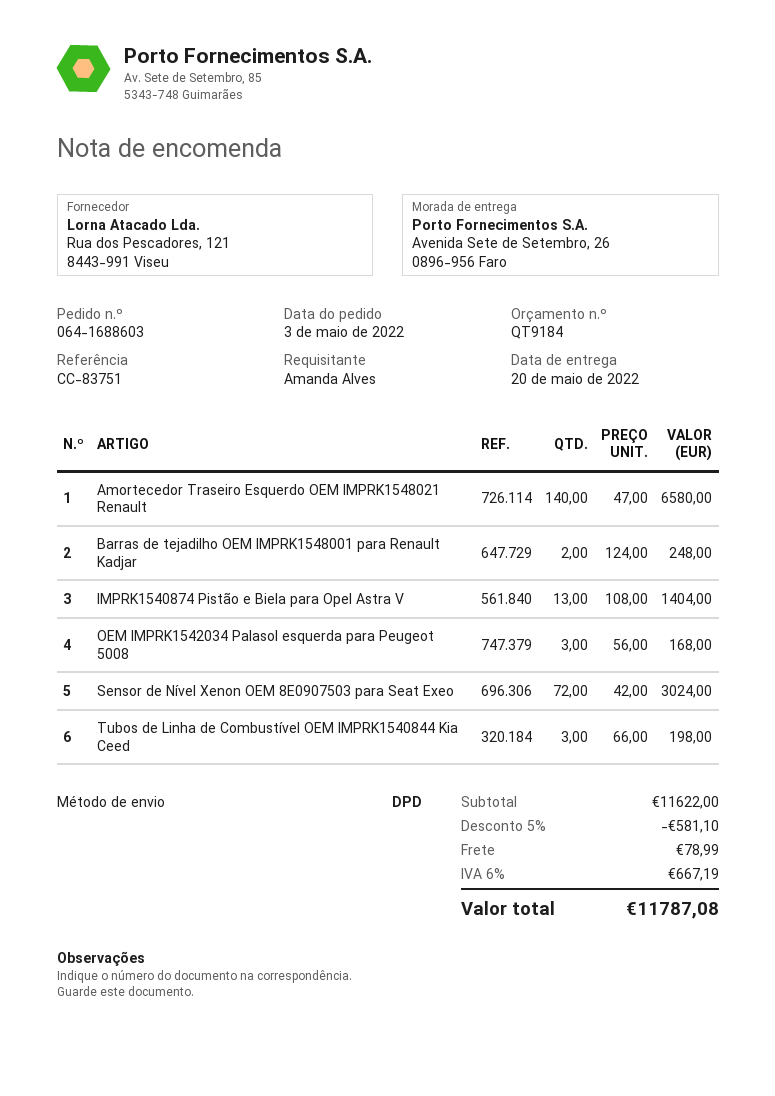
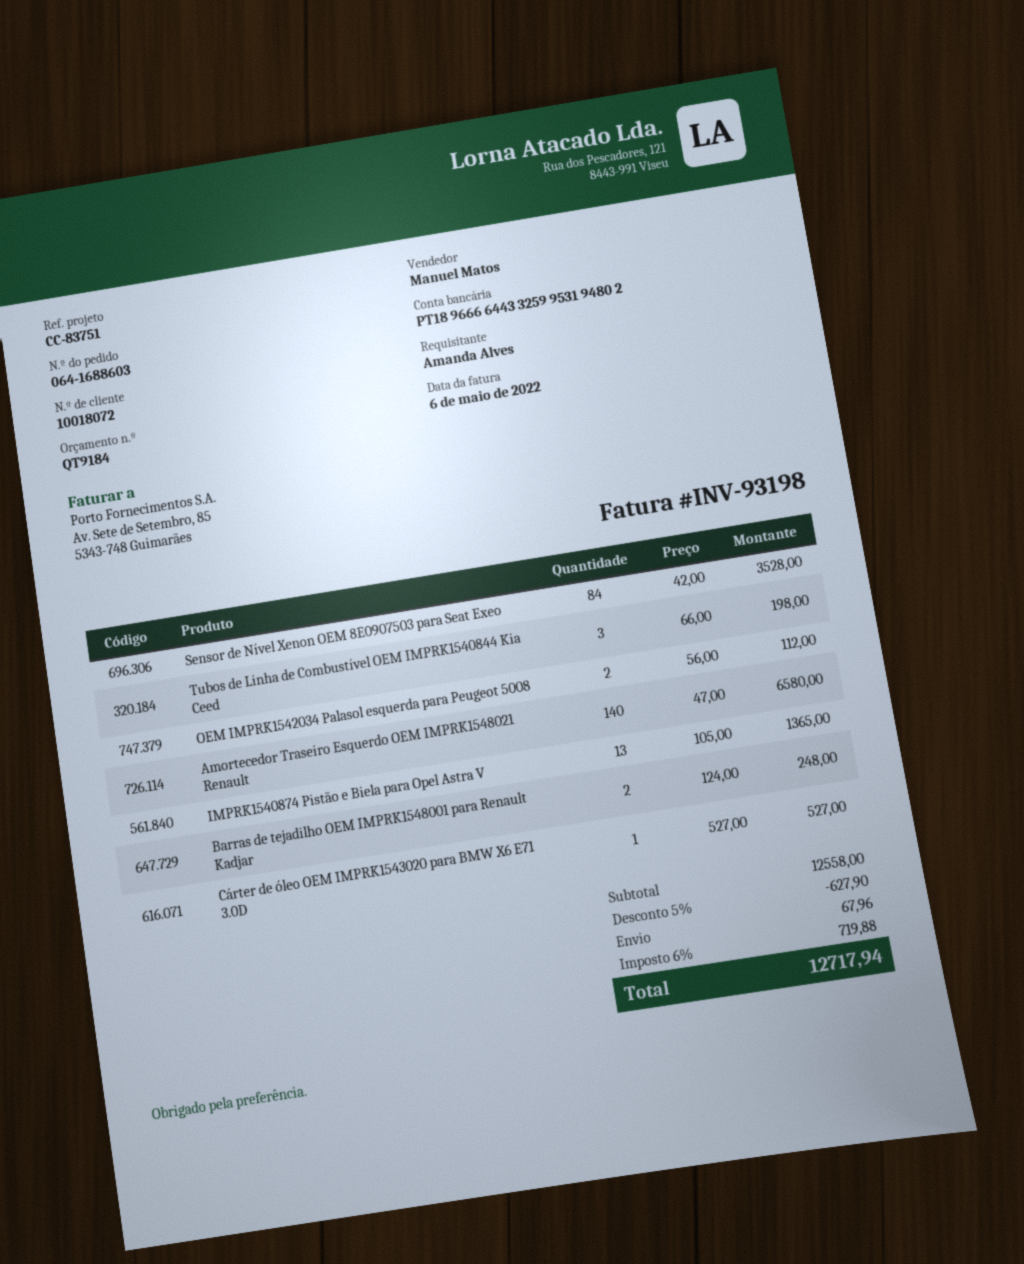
IMPRK1540874 Pistão e Biela para Opel Astra V: 13 x 108.00 = 1404.00 -> 13 x 105.00 = 1365.00
OEM IMPRK1542034 Palasol esquerda para Peugeot 5008: 3 x 56.00 = 168.00 -> 2 x 56.00 = 112.00
Sensor de Nível Xenon OEM 8E0907503 para Seat Exeo: 72 x 42.00 = 3024.00 -> 84 x 42.00 = 3528.00
Cárter de óleo OEM IMPRK1543020 para BMW X6 E71 3.0D: none -> 1 x 527.00 = 527.00
subtotal: 11622.00 -> 12558.00
discount: 5% = 581.10 -> 5% = 627.90
shipping: 78.99 -> 67.96
tax: 6% = 667.19 -> 6% = 719.88
total: 11787.08 -> 12717.94

